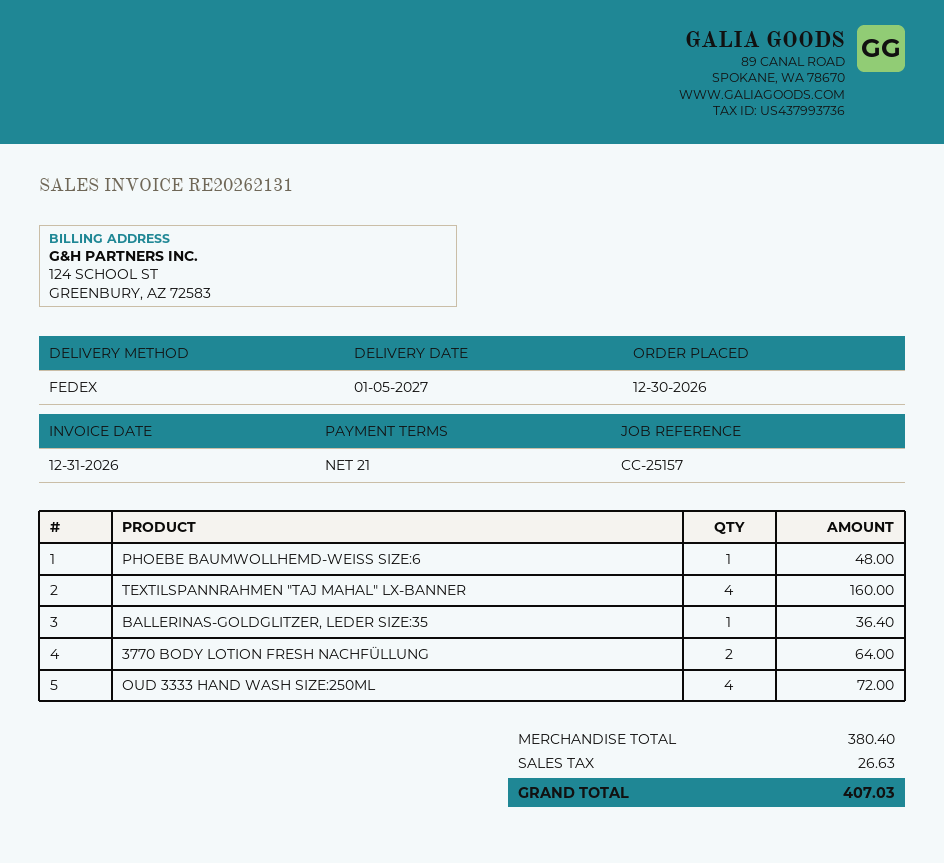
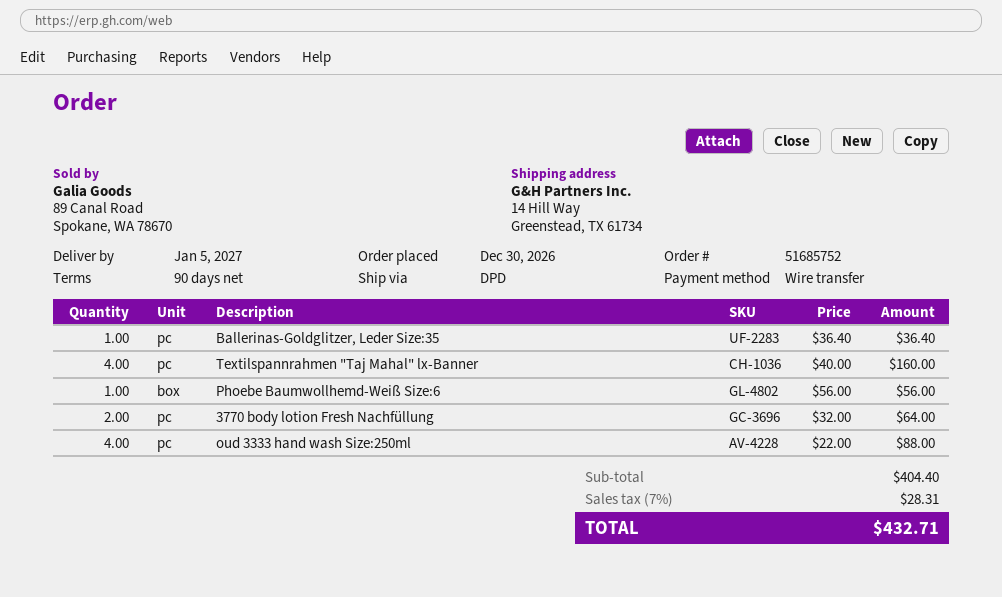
payment terms: 21 days -> 90 days
shipping method: FedEx -> DPD
PHOEBE BAUMWOLLHEMD-WEISS SIZE:6: 1 for 48.00 -> 1 for 56.00
OUD 3333 HAND WASH SIZE:250ML: 4 for 72.00 -> 4 for 88.00
subtotal: 380.40 -> 404.40
tax: 26.63 -> 28.31
total: 407.03 -> 432.71

